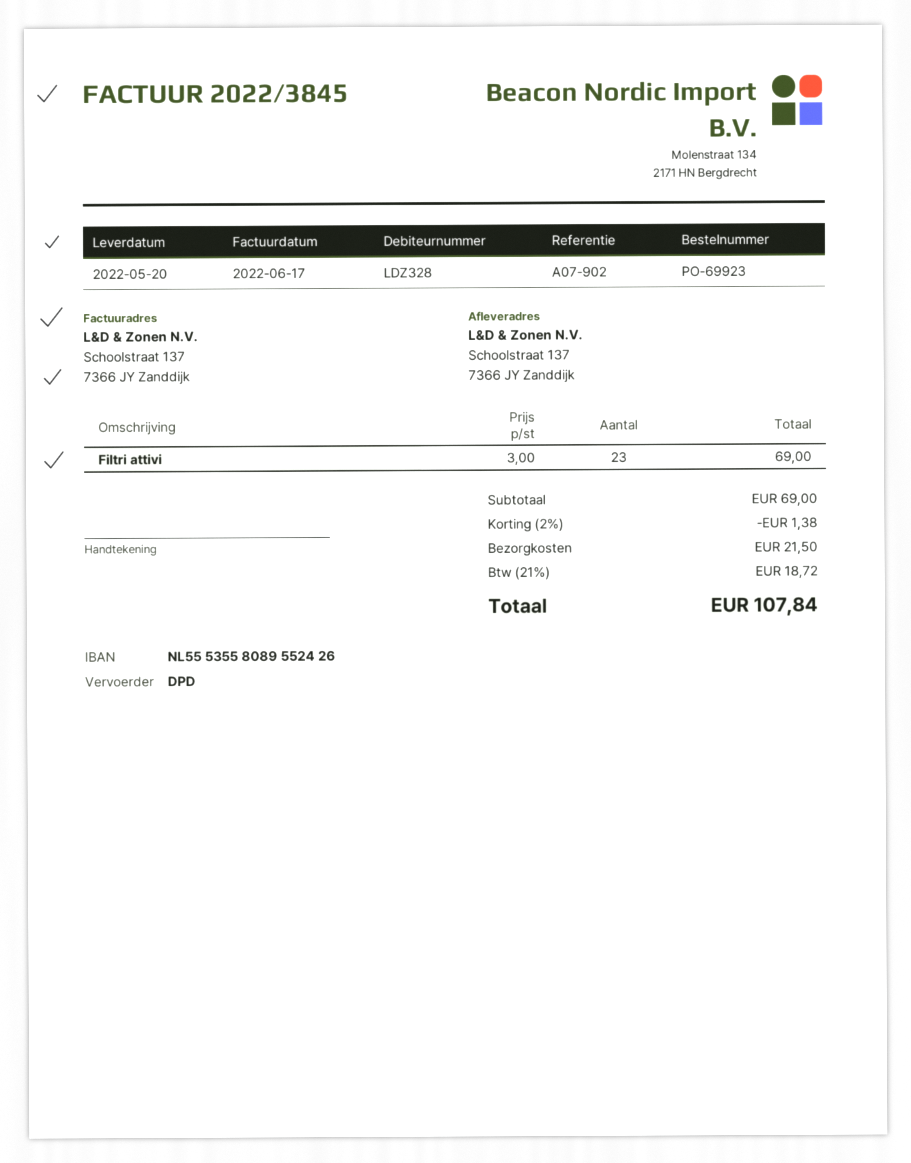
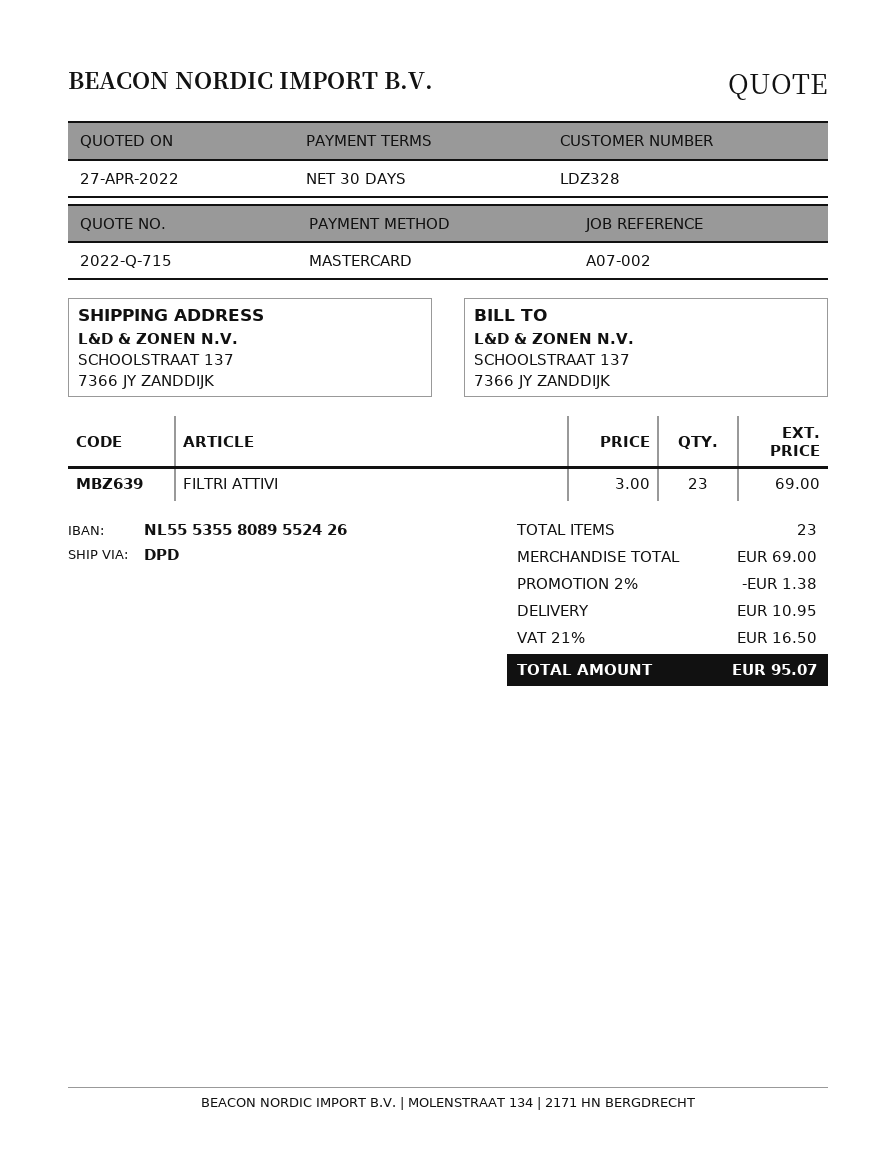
reference: A07-902 -> A07-002
shipping: 21.50 -> 10.95
tax: 21% = 18.72 -> 21% = 16.50
total: 107.84 -> 95.07

